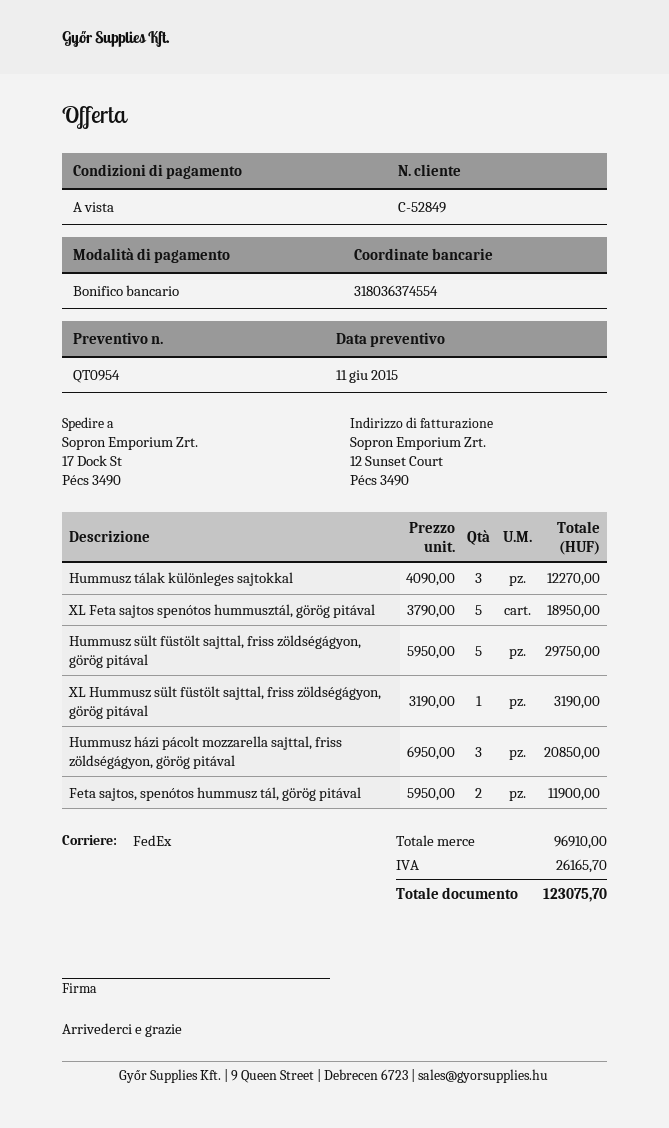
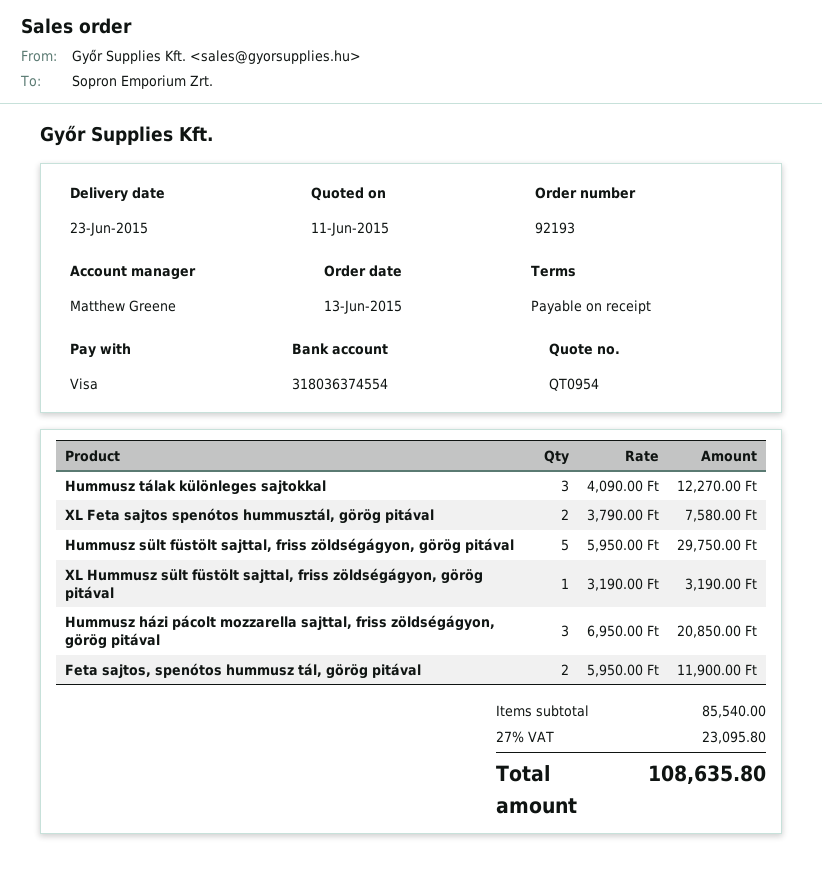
payment method: bank transfer -> Visa
XL Feta sajtos spenótos hummusztál, görög pitával: 5 x 3790.00 = 18950.00 -> 2 x 3790.00 = 7580.00
subtotal: 96910.00 -> 85540.00
tax: 26165.70 -> 23095.80
total: 123075.70 -> 108635.80

